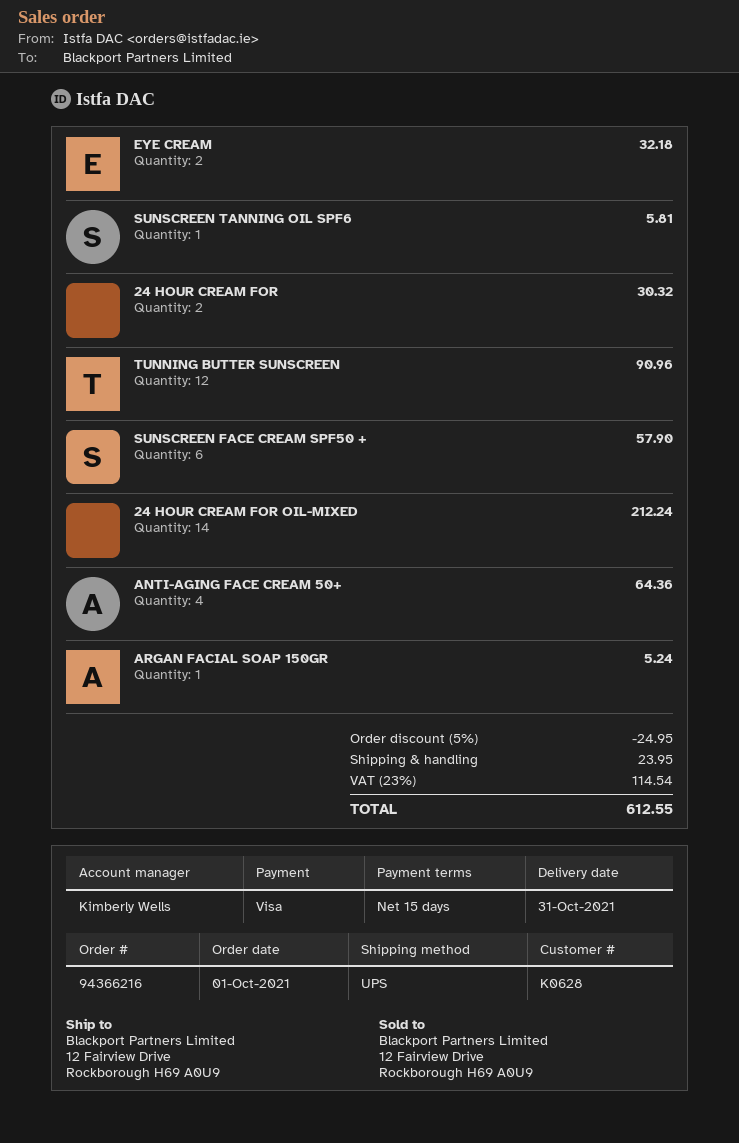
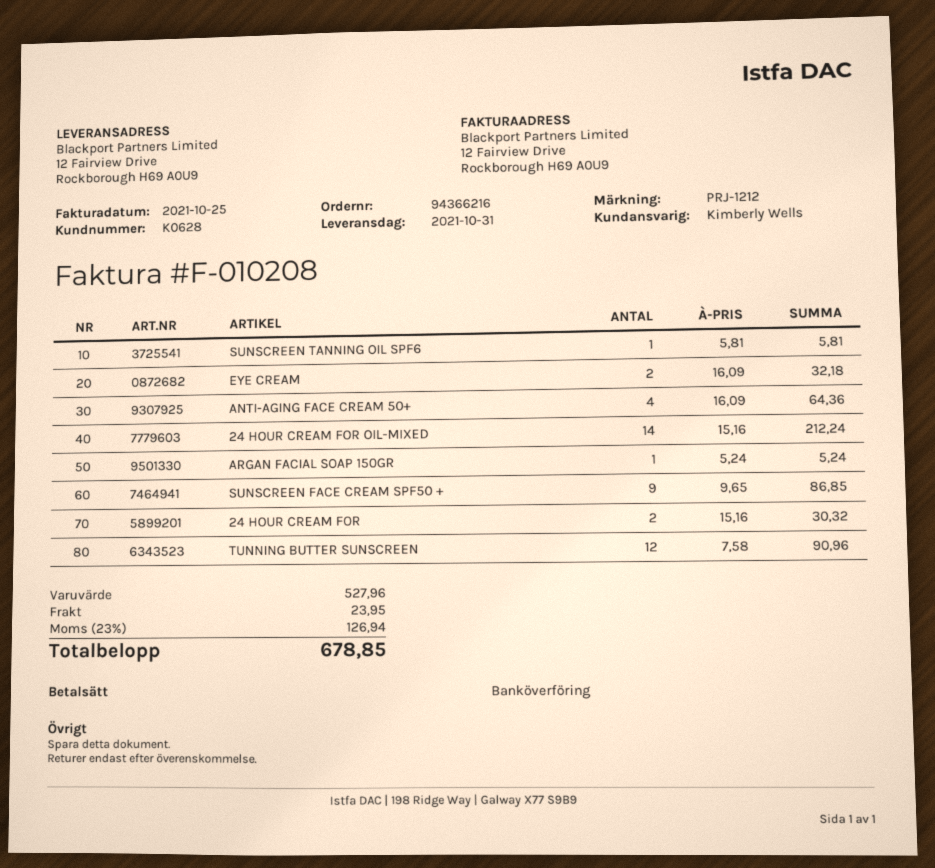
payment method: Visa -> bank transfer
SUNSCREEN FACE CREAM SPF50 +: 6 for 57.90 -> 9 for 86.85
discount: 5% = 24.95 -> none
tax: 23% = 114.54 -> 23% = 126.94
total: 612.55 -> 678.85

